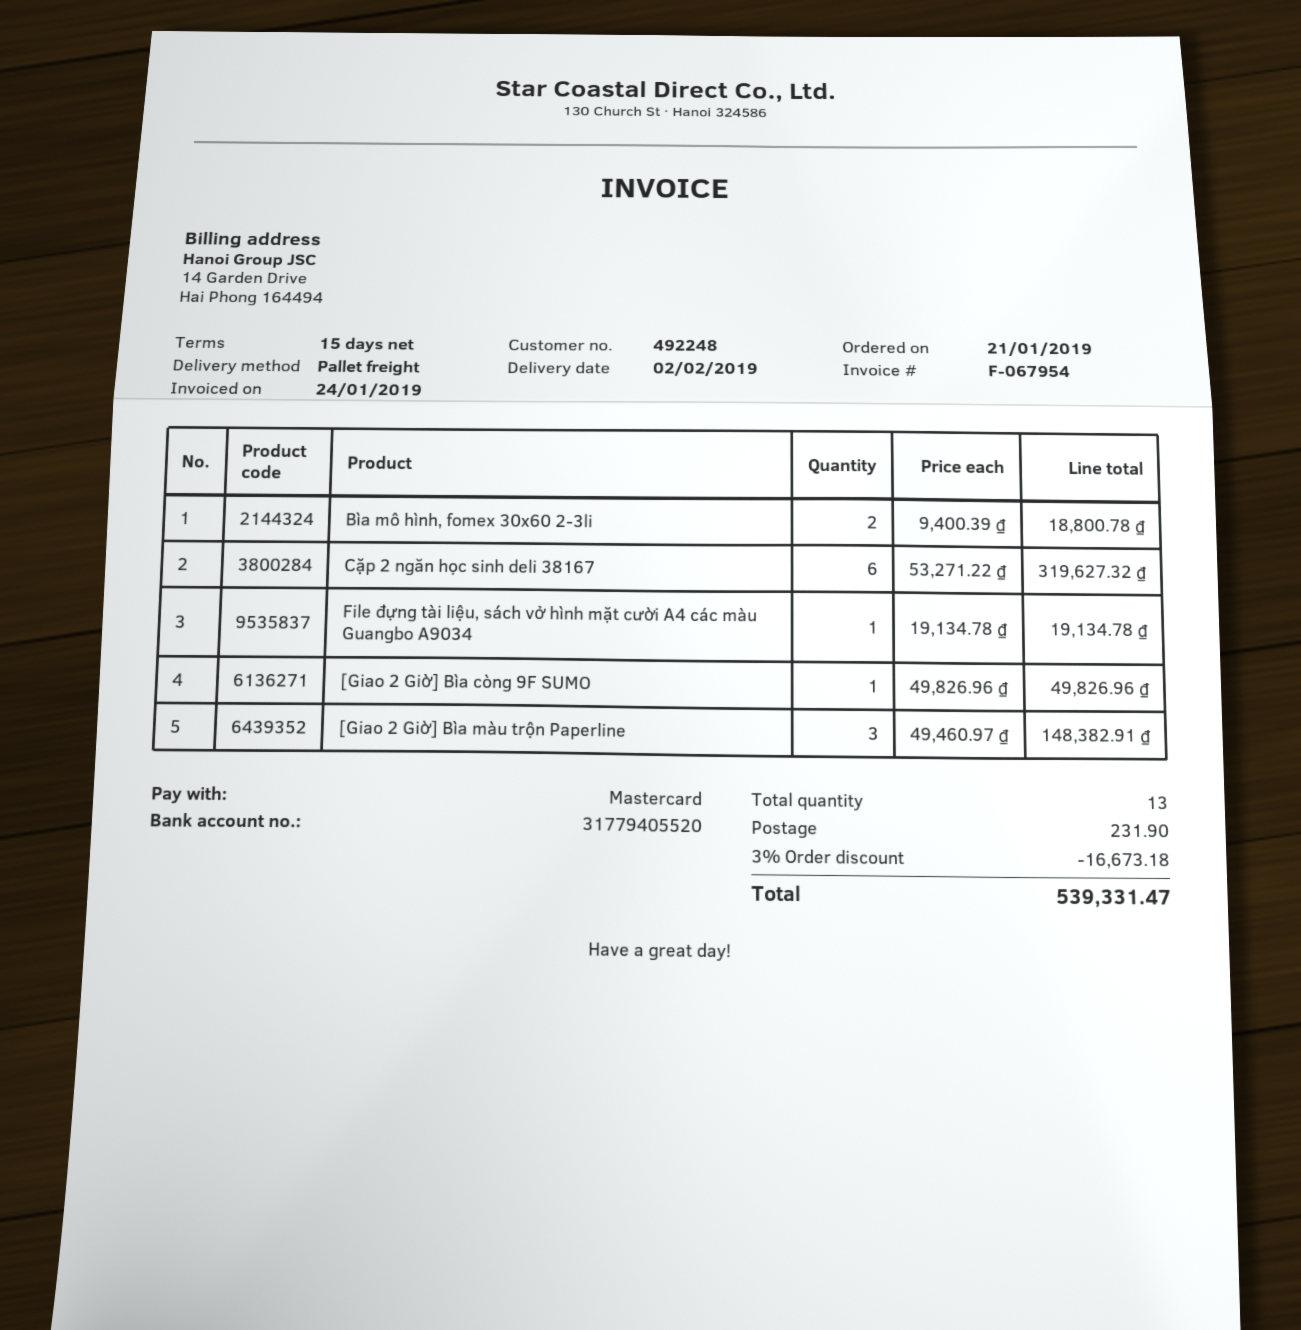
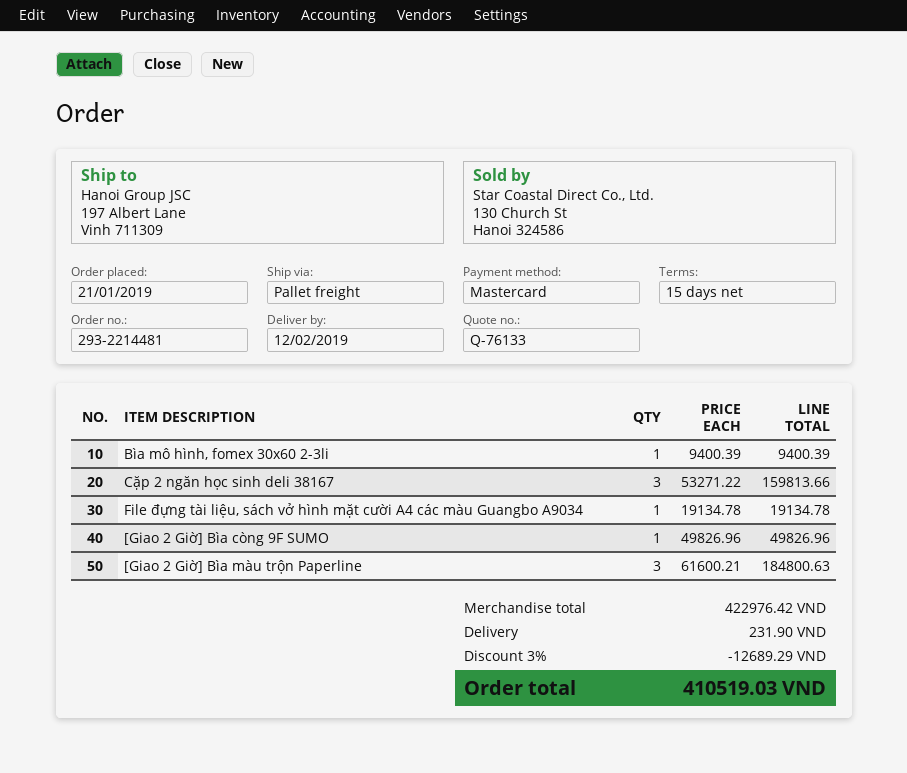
delivery date: 2019-02-02 -> 2019-02-12
Bìa mô hình, fomex 30x60 2-3li: 2 x 9400.39 = 18800.78 -> 1 x 9400.39 = 9400.39
Cặp 2 ngăn học sinh deli 38167: 6 x 53271.22 = 319627.32 -> 3 x 53271.22 = 159813.66
[Giao 2 Giờ] Bìa màu trộn Paperline: 3 x 49460.97 = 148382.91 -> 3 x 61600.21 = 184800.63
discount: 3% = 16673.18 -> 3% = 12689.29
total: 539331.47 -> 410519.03

